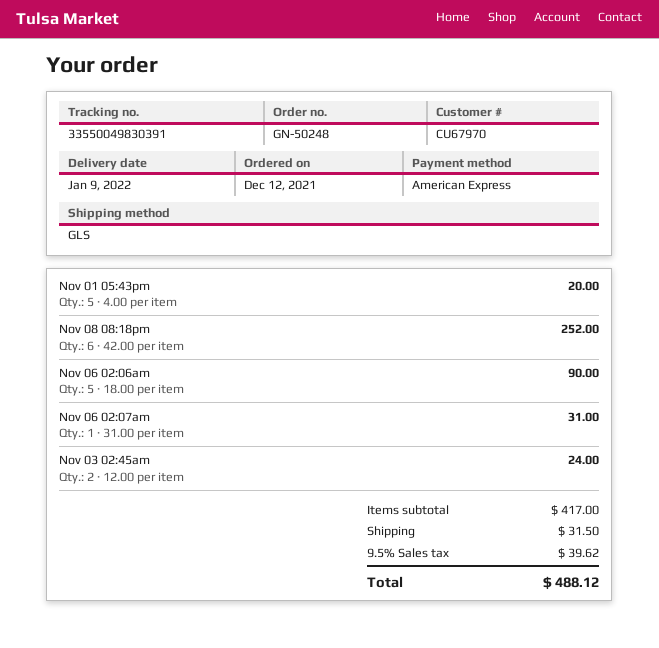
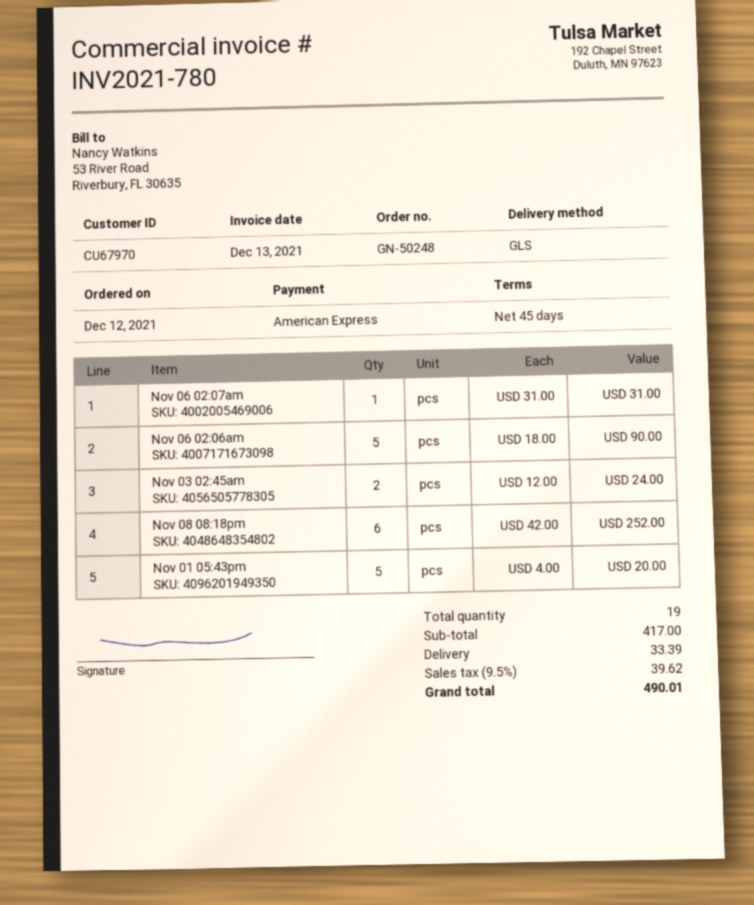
shipping: 31.50 -> 33.39
total: 488.12 -> 490.01

